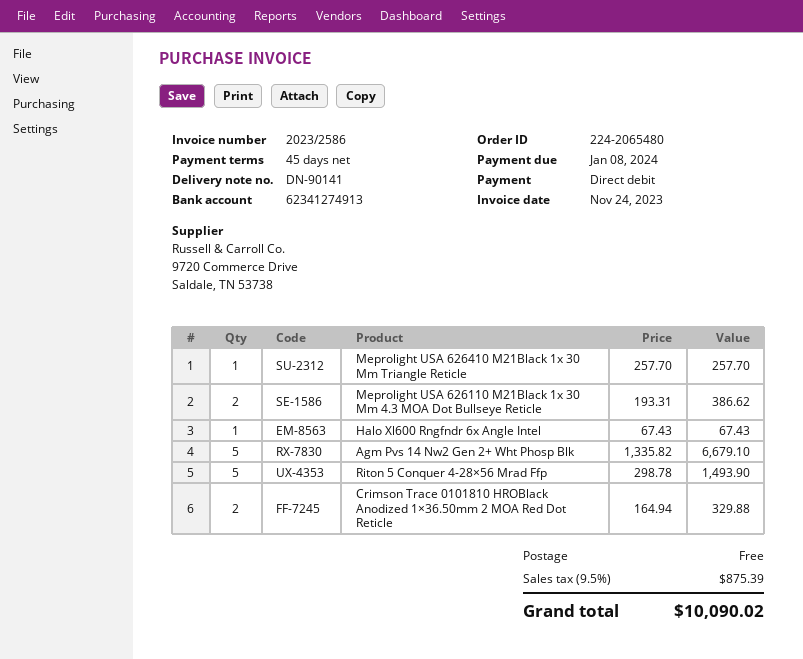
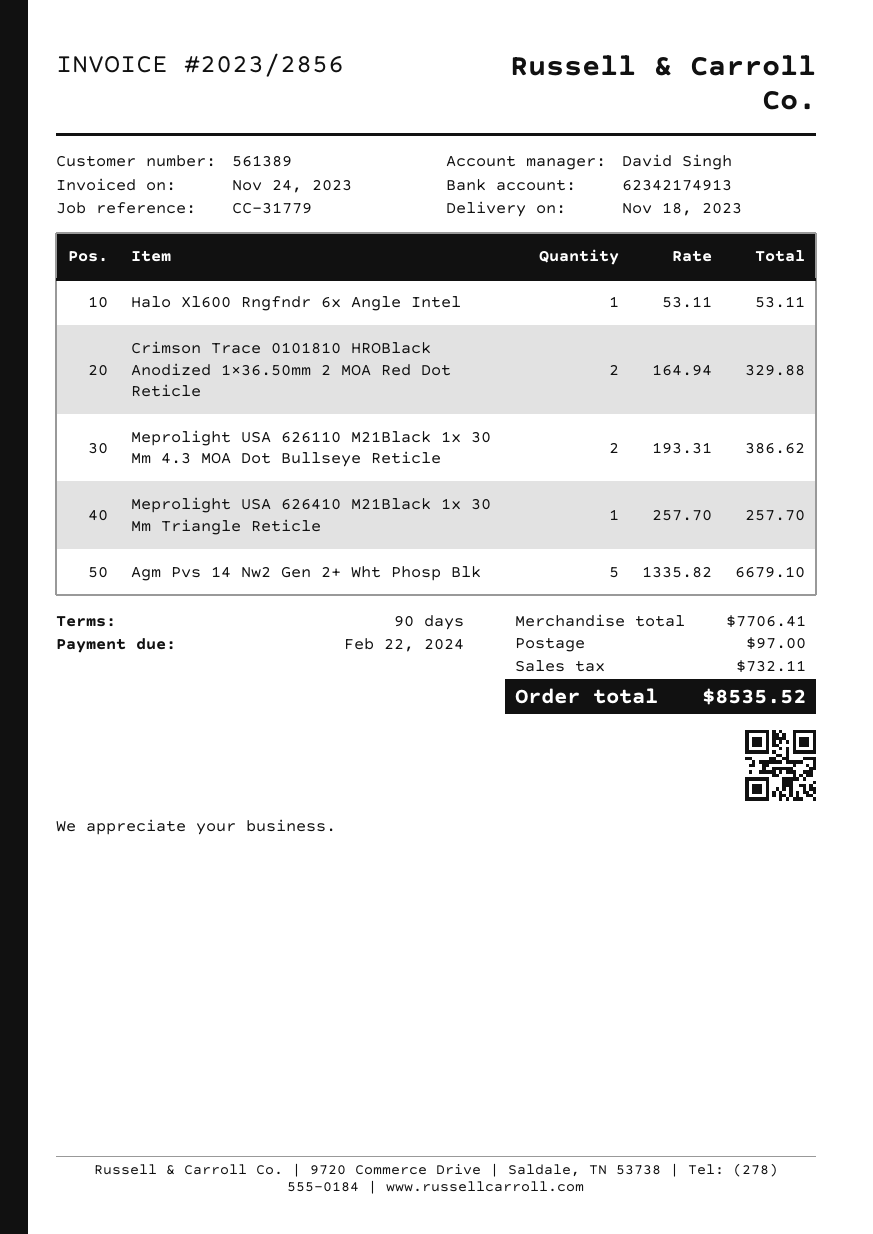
invoice number: 2023/2586 -> 2023/2856
payment terms: 45 days -> 90 days
due date: 2024-01-08 -> 2024-02-22
bank account: 62341274913 -> 62342174913
Halo Xl600 Rngfndr 6x Angle Intel: 1 x 67.43 = 67.43 -> 1 x 53.11 = 53.11
Riton 5 Conquer 4-28×56 Mrad Ffp: 5 x 298.78 = 1493.90 -> none
shipping: 0.00 -> 97.00
tax: 875.39 -> 732.11
total: 10090.02 -> 8535.52

